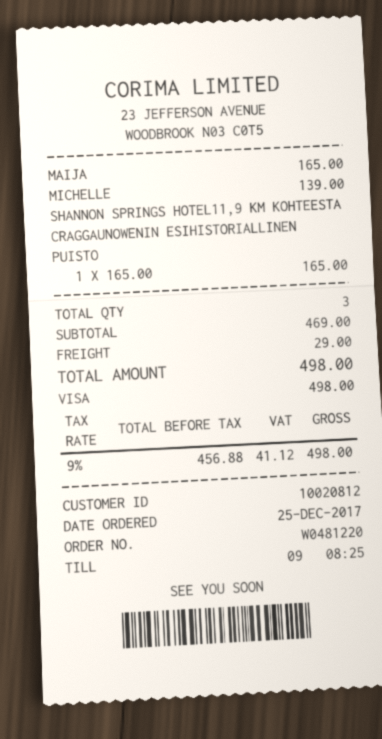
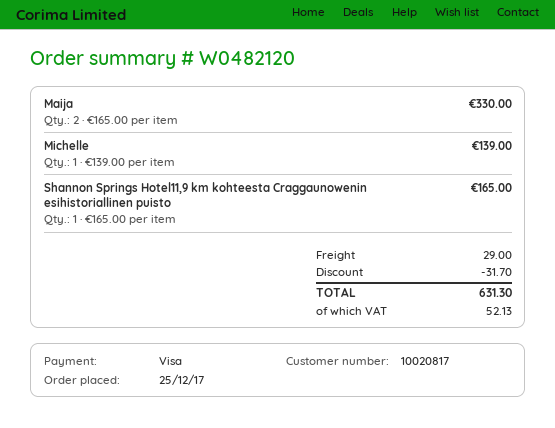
order number: W0481220 -> W0482120
customer number: 10020812 -> 10020817
MAIJA: 1 x 165.00 = 165.00 -> 2 x 165.00 = 330.00
discount: none -> 31.70
tax: 41.12 -> 52.13
total: 498.00 -> 631.30

